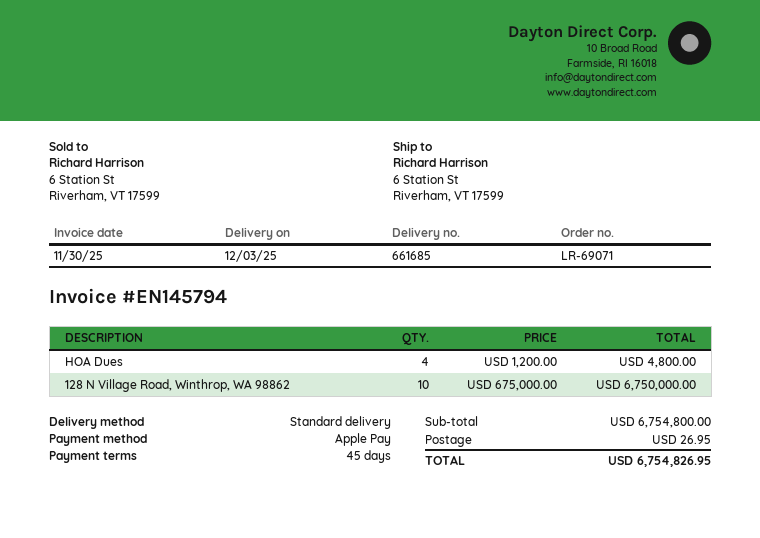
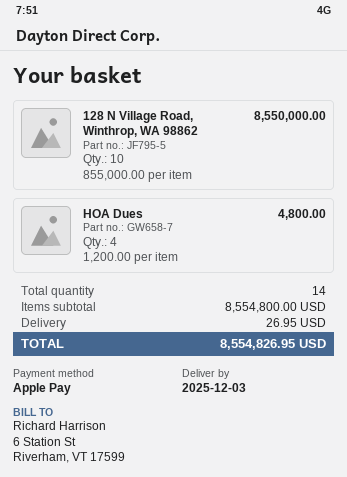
128 N Village Road, Winthrop, WA 98862: 10 x 675000.00 = 6750000.00 -> 10 x 855000.00 = 8550000.00
subtotal: 6754800.00 -> 8554800.00
total: 6754826.95 -> 8554826.95

